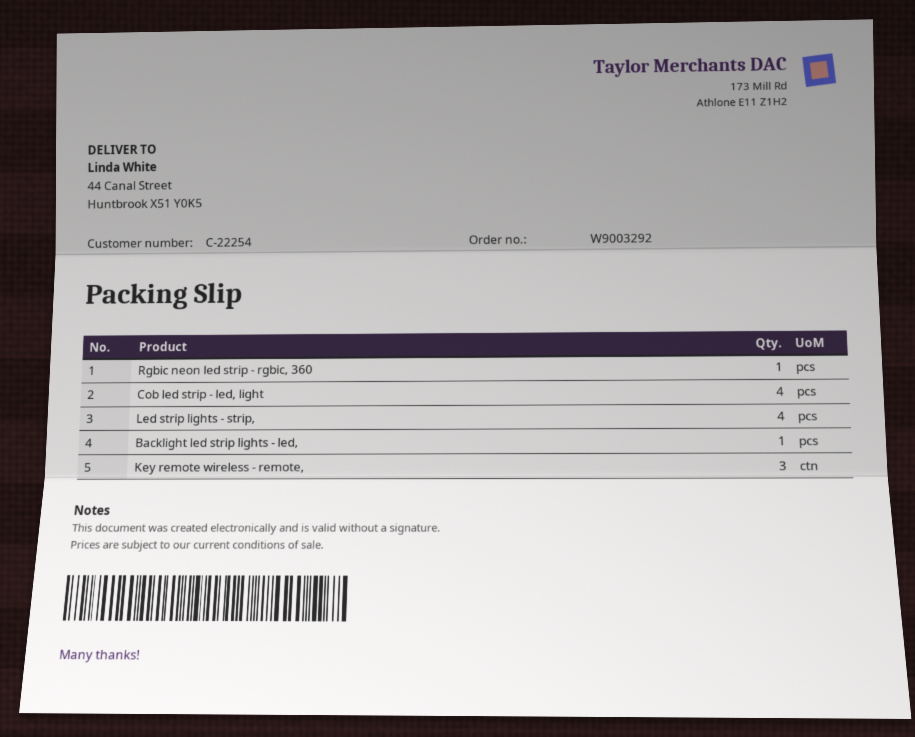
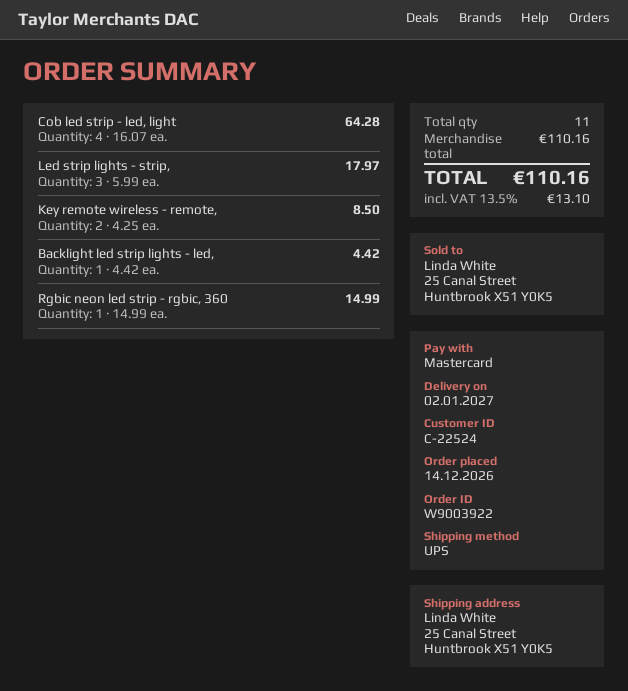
order number: W9003292 -> W9003922
customer number: C-22254 -> C-22524
ship to: 44 Canal Street, Huntbrook X51 Y0K5 -> 25 Canal Street, Huntbrook X51 Y0K5
Led strip lights - strip,: 4 -> 3
Key remote wireless - remote,: 3 -> 2

